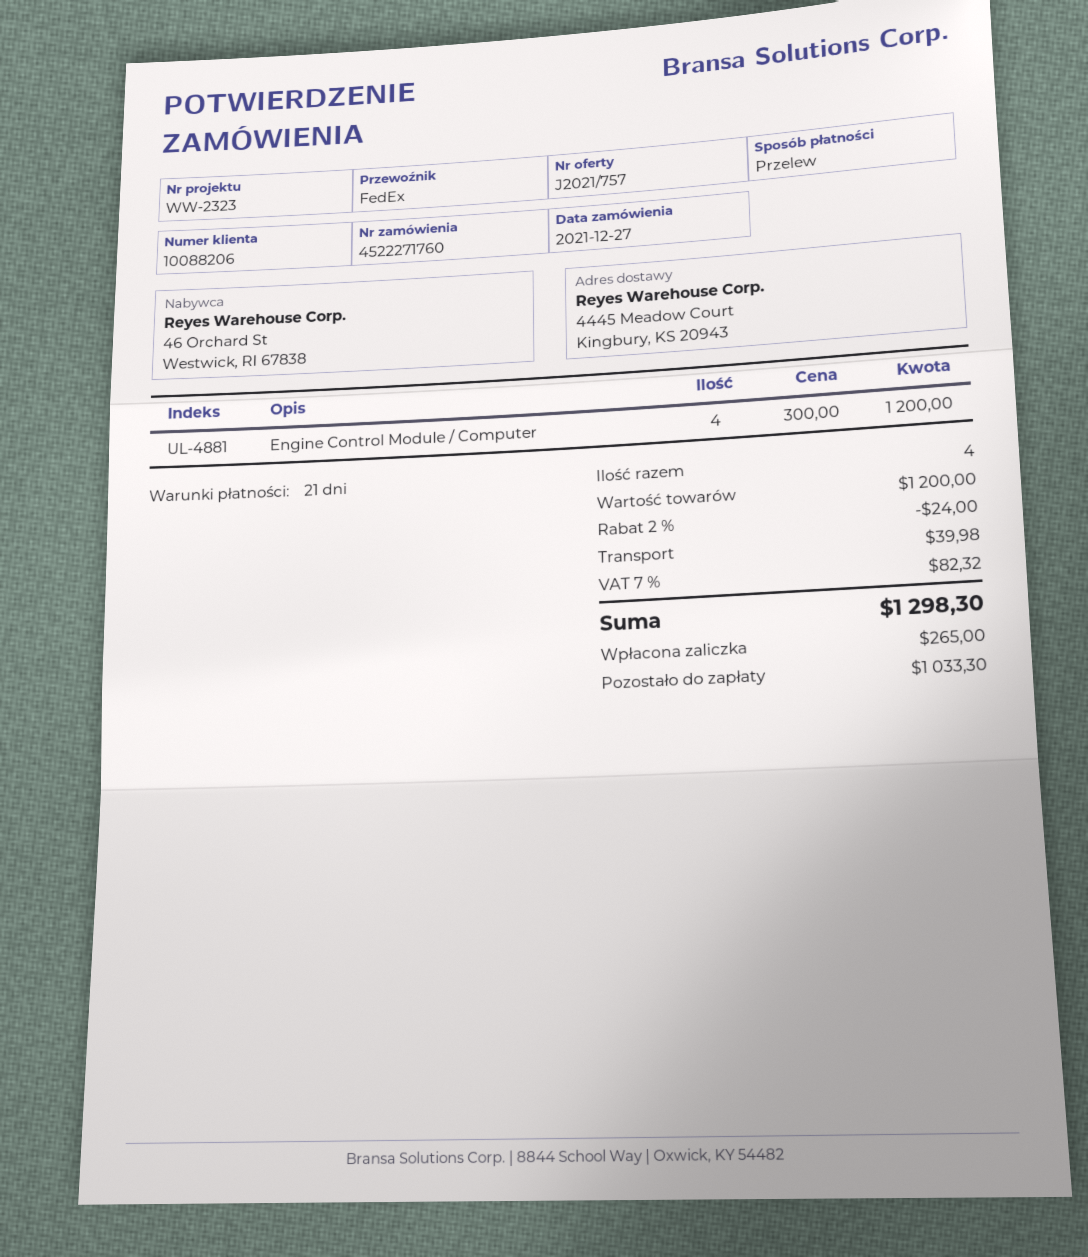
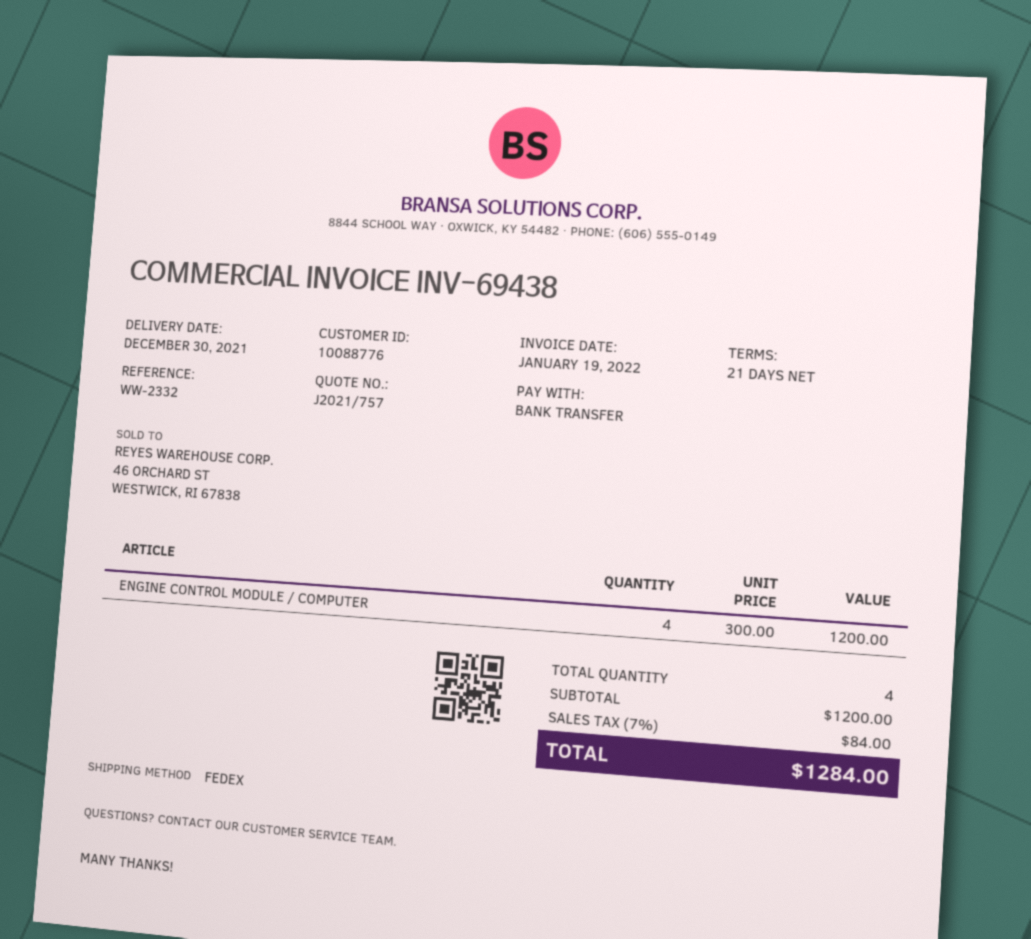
customer number: 10088206 -> 10088776
reference: WW-2323 -> WW-2332
discount: 2% = 24.00 -> none
shipping: 39.98 -> none
tax: 7% = 82.32 -> 7% = 84.00
total: 1298.30 -> 1284.00

